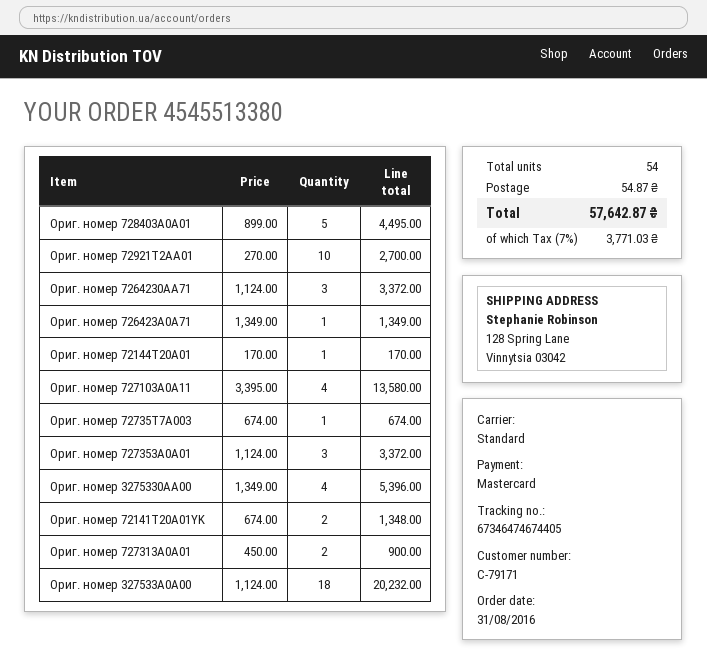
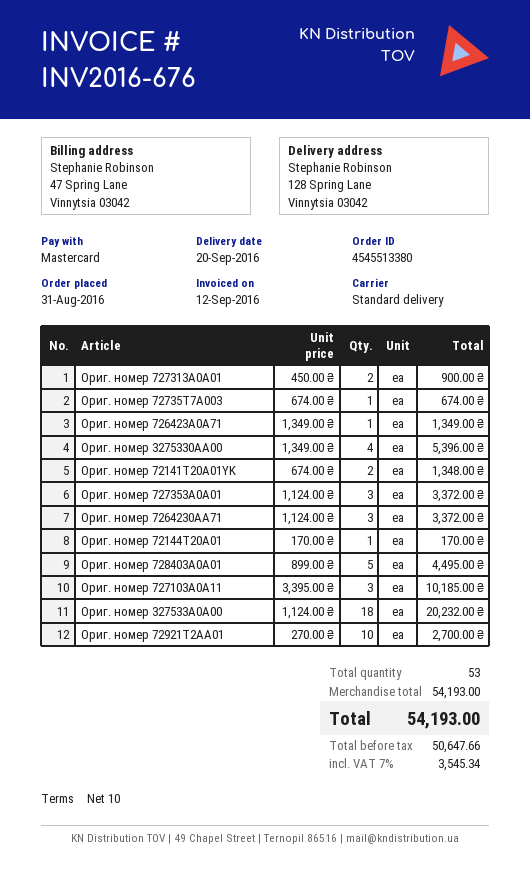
Ориг. номер 727103A0A11: 4 x 3395.00 = 13580.00 -> 3 x 3395.00 = 10185.00
total quantity: 54 -> 53
shipping: 54.87 -> none
tax: 7% = 3771.03 -> 7% = 3545.34
total: 57642.87 -> 54193.00

